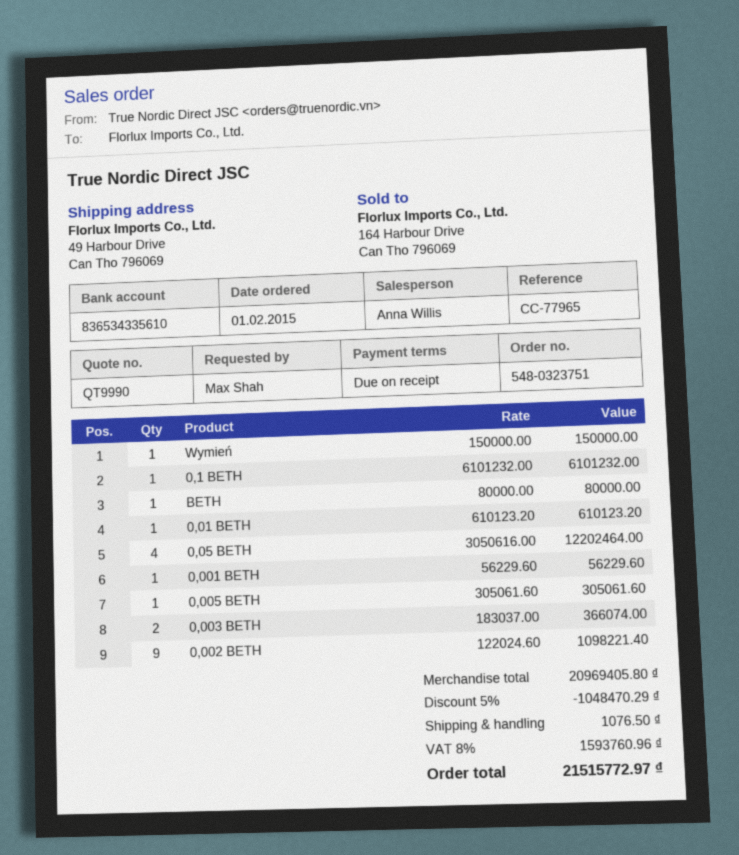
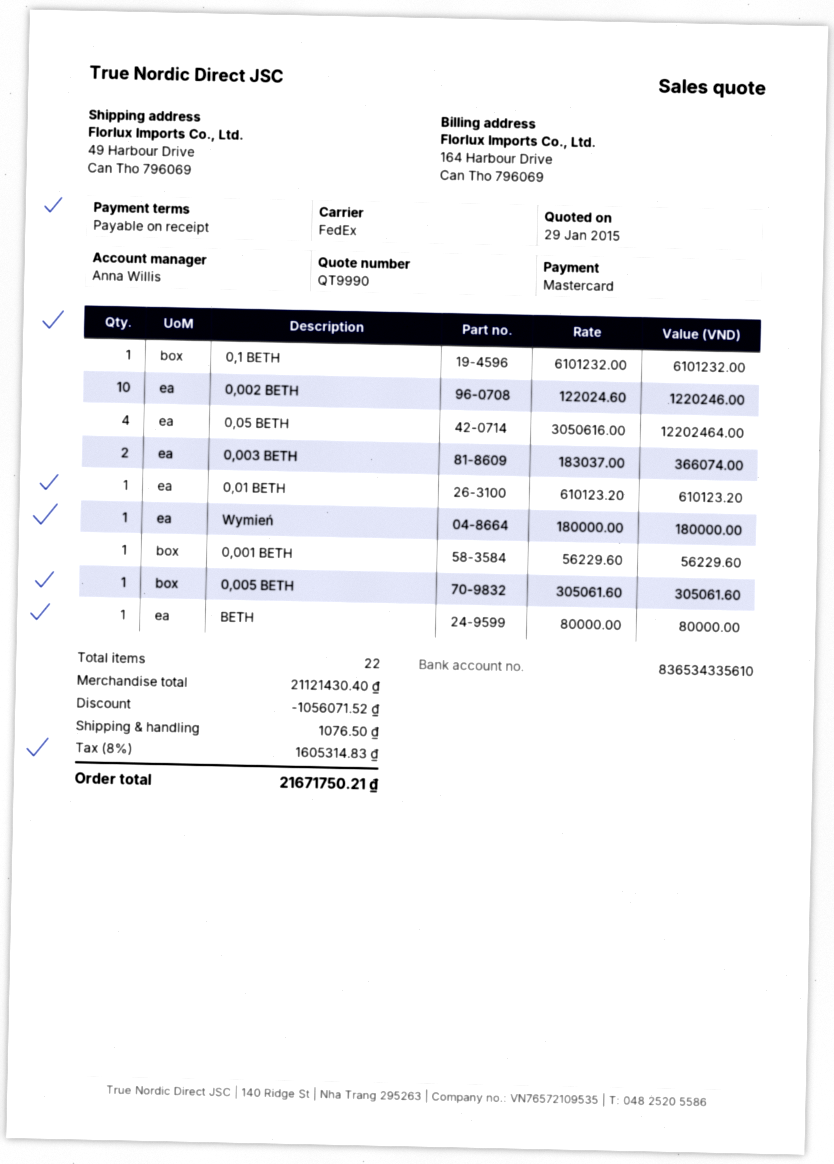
Wymień: 1 x 150000.00 = 150000.00 -> 1 x 180000.00 = 180000.00
0,002 BETH: 9 x 122024.60 = 1098221.40 -> 10 x 122024.60 = 1220246.00
subtotal: 20969405.80 -> 21121430.40
discount: 1048470.29 -> 1056071.52
tax: 8% = 1593760.96 -> 8% = 1605314.83
total: 21515772.97 -> 21671750.21

